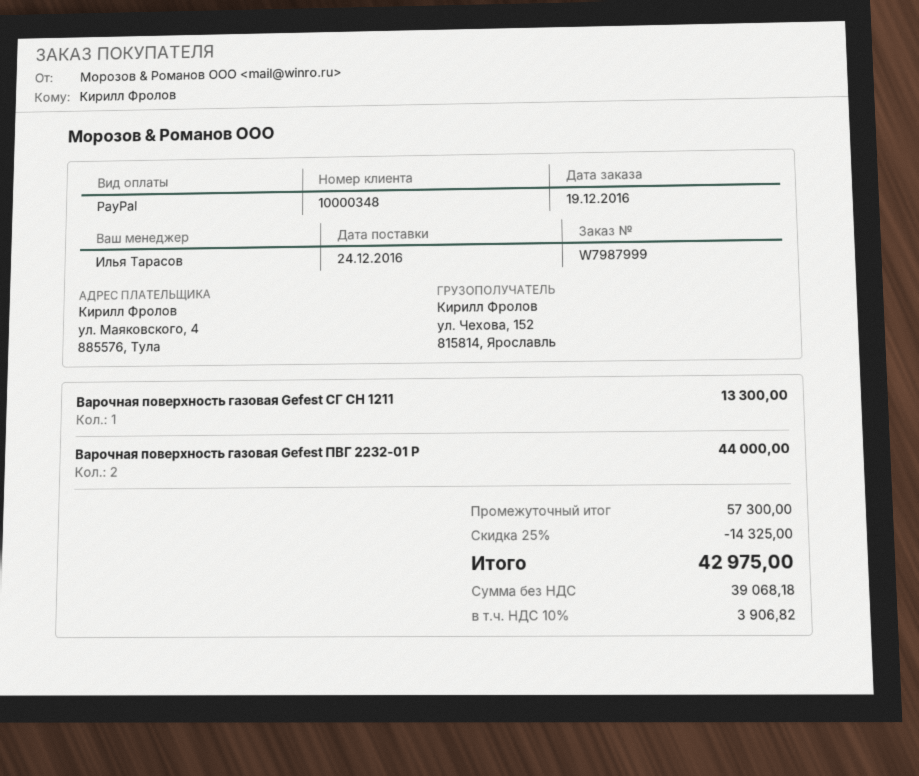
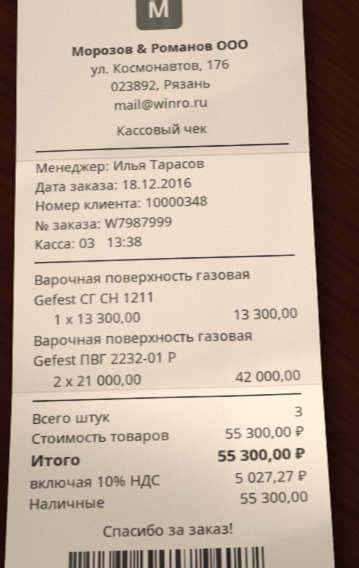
order date: 2016-12-19 -> 2016-12-18
payment method: PayPal -> cash
Варочная поверхность газовая Gefest ПВГ 2232-01 Р: 2 for 44000.00 -> 2 for 42000.00
subtotal: 57300.00 -> 55300.00
discount: 25% = 14325.00 -> none
tax: 10% = 3906.82 -> 10% = 5027.27
total: 42975.00 -> 55300.00

